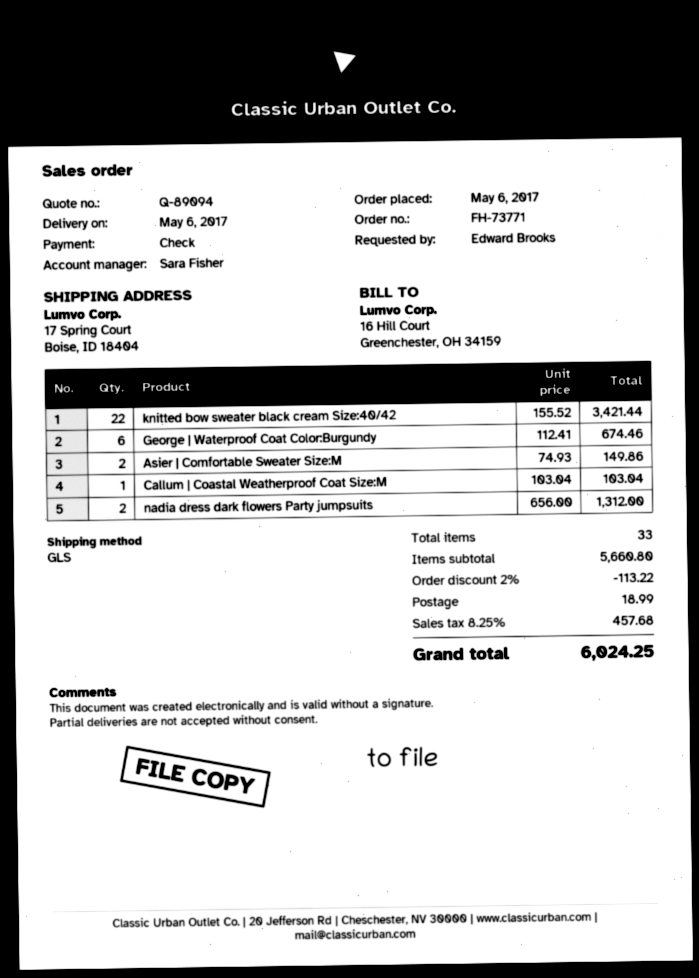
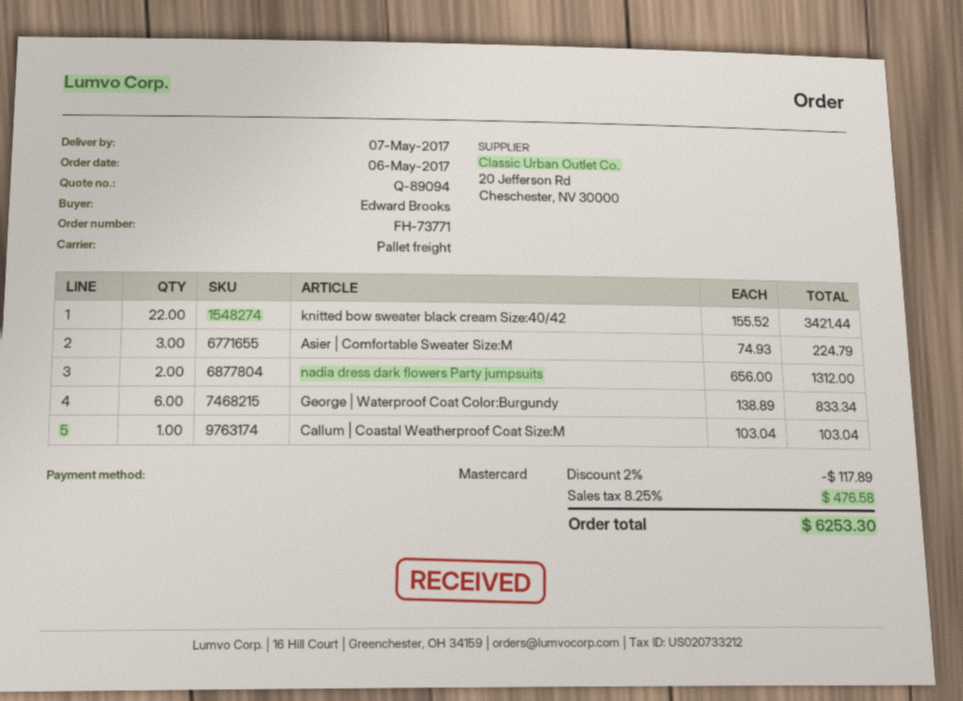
delivery date: 2017-05-06 -> 2017-05-07
payment method: cheque -> Mastercard
shipping method: GLS -> pallet freight
George | Waterproof Coat Color:Burgundy: 6 x 112.41 = 674.46 -> 6 x 138.89 = 833.34
Asier | Comfortable Sweater Size:M: 2 x 74.93 = 149.86 -> 3 x 74.93 = 224.79
discount: 2% = 113.22 -> 2% = 117.89
shipping: 18.99 -> none
tax: 8.25% = 457.68 -> 8.25% = 476.58
total: 6024.25 -> 6253.30

